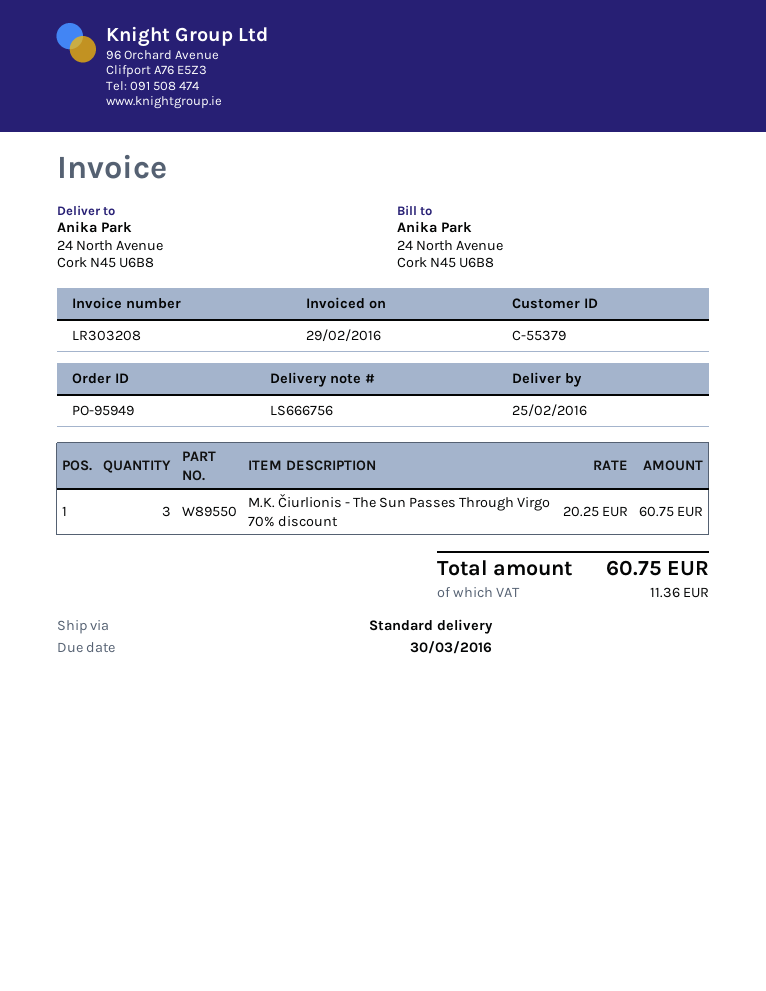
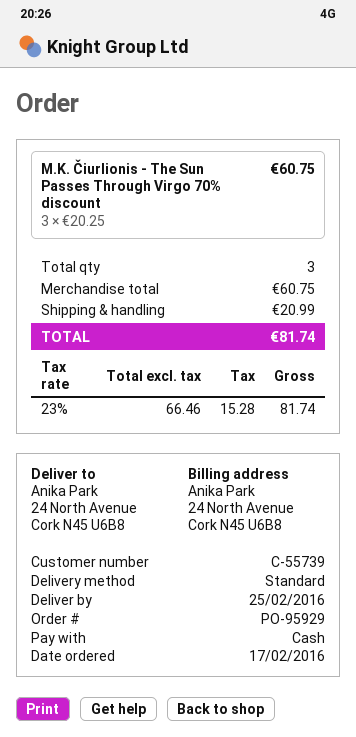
order number: PO-95949 -> PO-95929
customer number: C-55379 -> C-55739
shipping: none -> 20.99
tax: 11.36 -> 15.28
total: 60.75 -> 81.74

